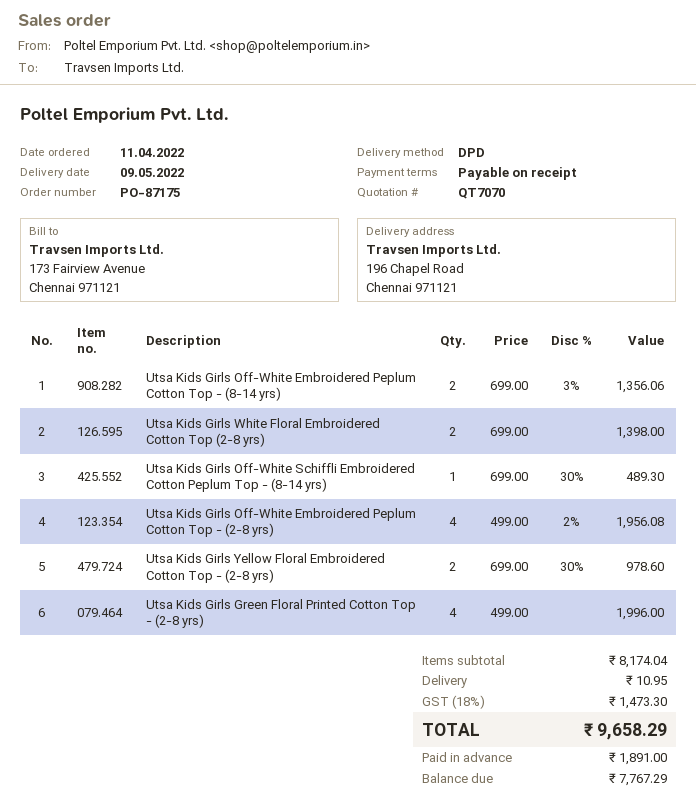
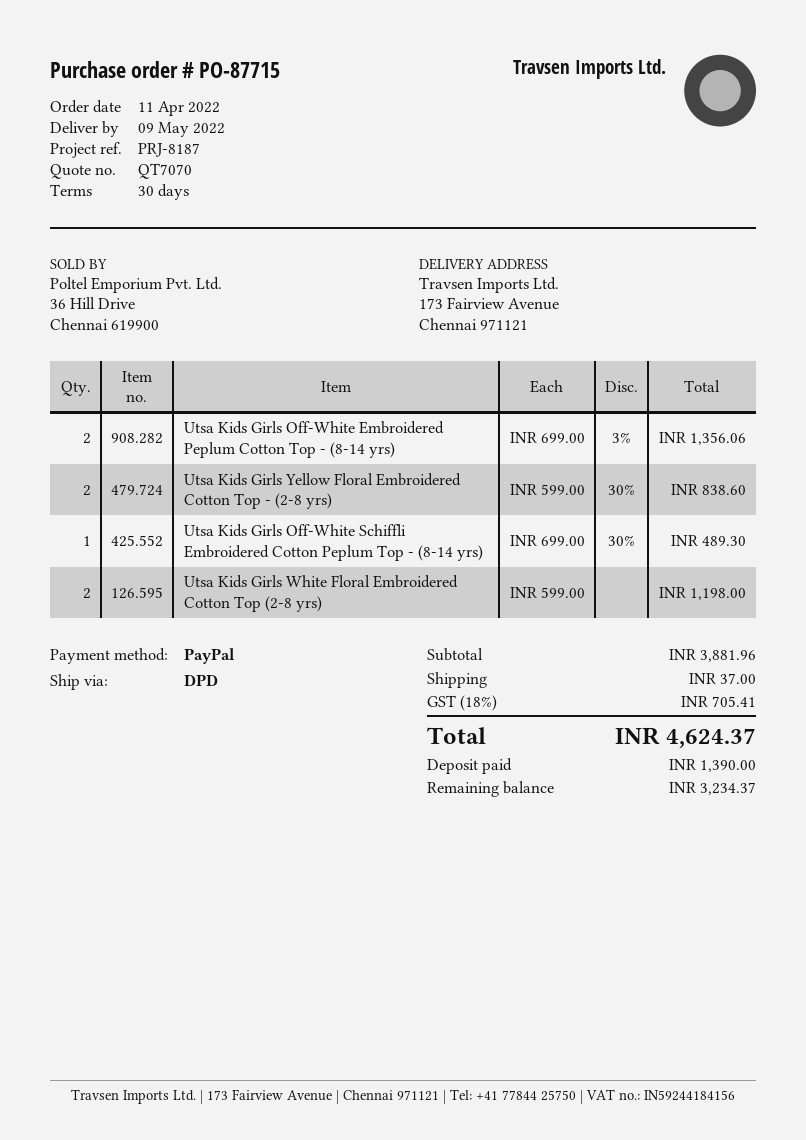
order number: PO-87175 -> PO-87715
payment terms: on receipt -> 30 days
ship to: 196 Chapel Road, Chennai 971121 -> 173 Fairview Avenue, Chennai 971121
Utsa Kids Girls White Floral Embroidered Cotton Top (2-8 yrs): 2 x 699.00 = 1398.00 -> 2 x 599.00 = 1198.00
Utsa Kids Girls Off-White Embroidered Peplum Cotton Top - (2-8 yrs): 4 x 499.00 - 2% = 1956.08 -> none
Utsa Kids Girls Yellow Floral Embroidered Cotton Top - (2-8 yrs): 2 x 699.00 - 30% = 978.60 -> 2 x 599.00 - 30% = 838.60
Utsa Kids Girls Green Floral Printed Cotton Top - (2-8 yrs): 4 x 499.00 = 1996.00 -> none
subtotal: 8174.04 -> 3881.96
shipping: 10.95 -> 37.00
tax: 18% = 1473.30 -> 18% = 705.41
total: 9658.29 -> 4624.37
deposit: 1891.00 -> 1390.00
balance: 7767.29 -> 3234.37

